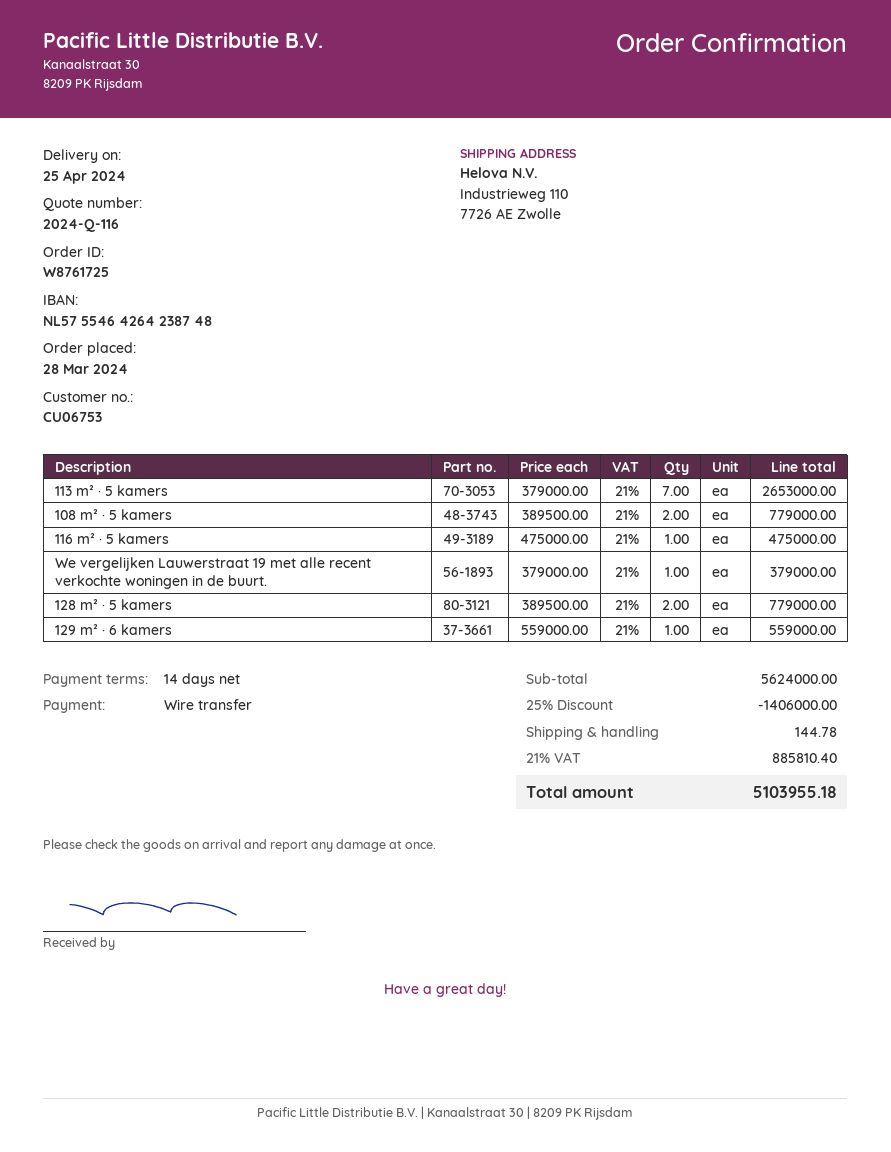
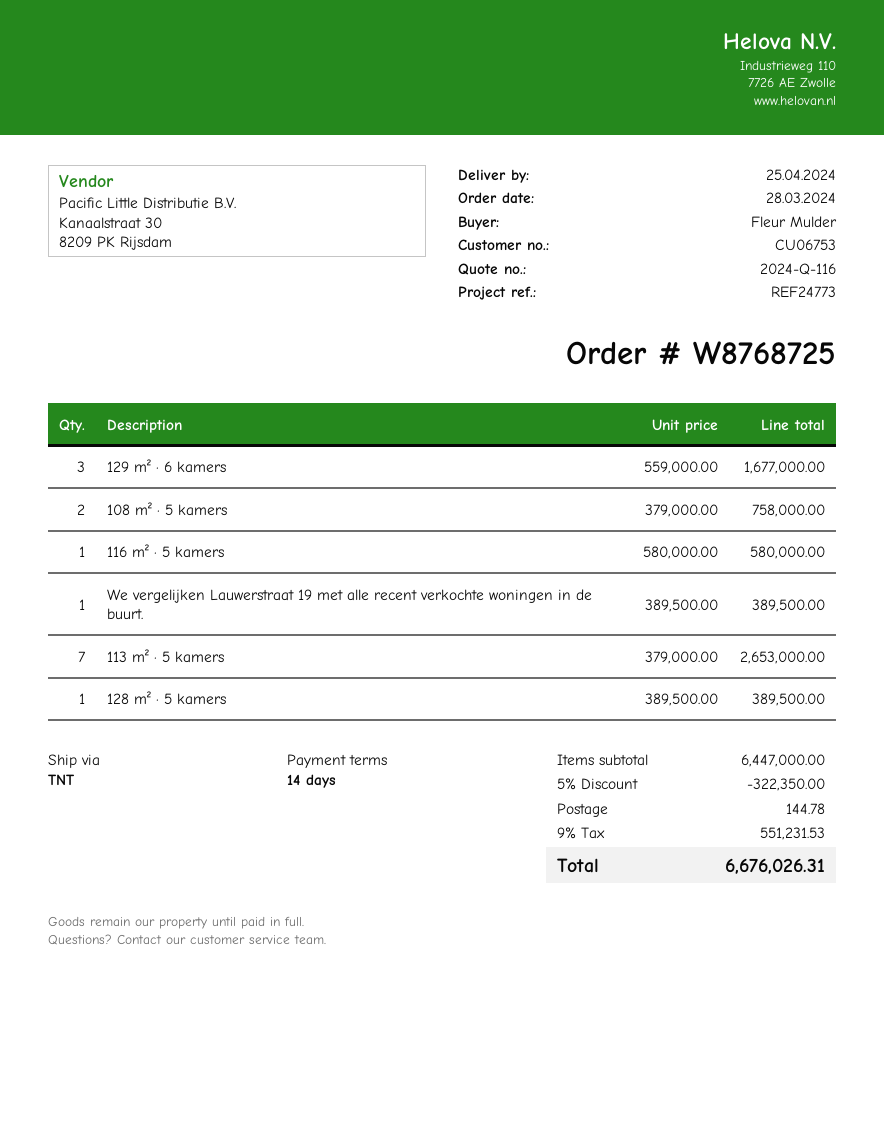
order number: W8761725 -> W8768725
108 m² · 5 kamers: 2 x 389500.00 = 779000.00 -> 2 x 379000.00 = 758000.00
116 m² · 5 kamers: 1 x 475000.00 = 475000.00 -> 1 x 580000.00 = 580000.00
We vergelijken Lauwerstraat 19 met alle recent verkochte woningen in de buurt.: 1 x 379000.00 = 379000.00 -> 1 x 389500.00 = 389500.00
128 m² · 5 kamers: 2 x 389500.00 = 779000.00 -> 1 x 389500.00 = 389500.00
129 m² · 6 kamers: 1 x 559000.00 = 559000.00 -> 3 x 559000.00 = 1677000.00
subtotal: 5624000.00 -> 6447000.00
discount: 25% = 1406000.00 -> 5% = 322350.00
tax: 21% = 885810.40 -> 9% = 551231.53
total: 5103955.18 -> 6676026.31

